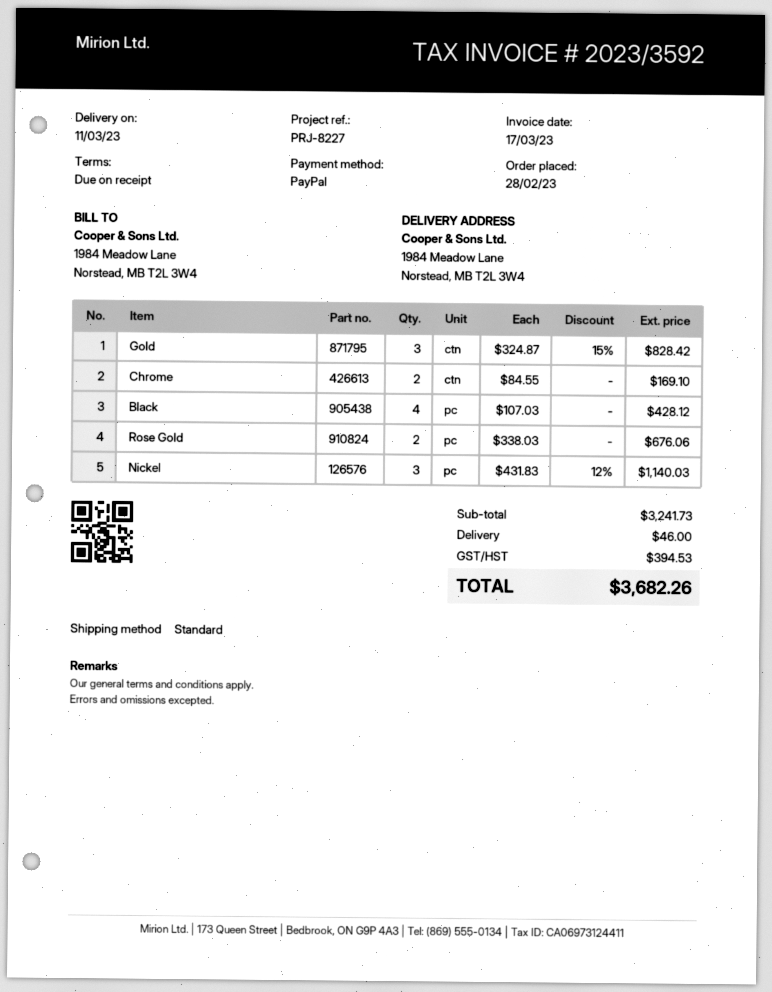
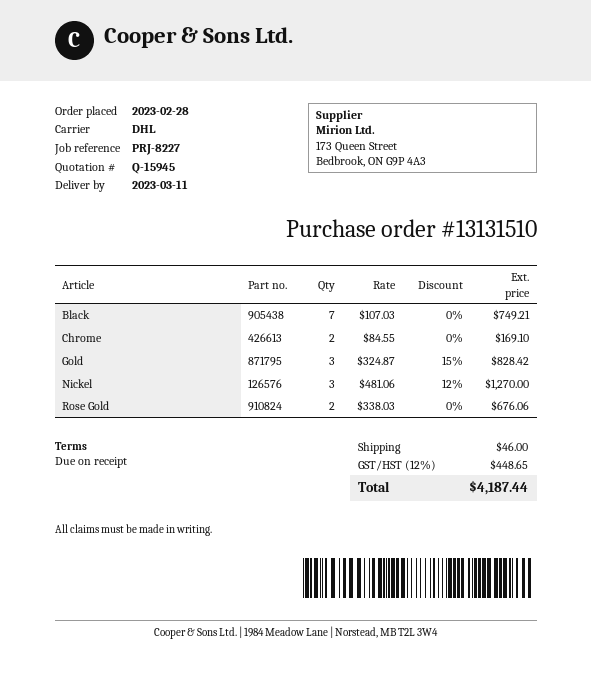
shipping method: standard -> DHL
Black: 4 x 107.03 = 428.12 -> 7 x 107.03 = 749.21
Nickel: 3 x 431.83 - 12% = 1140.03 -> 3 x 481.06 - 12% = 1270.00
tax: 394.53 -> 448.65
total: 3682.26 -> 4187.44

